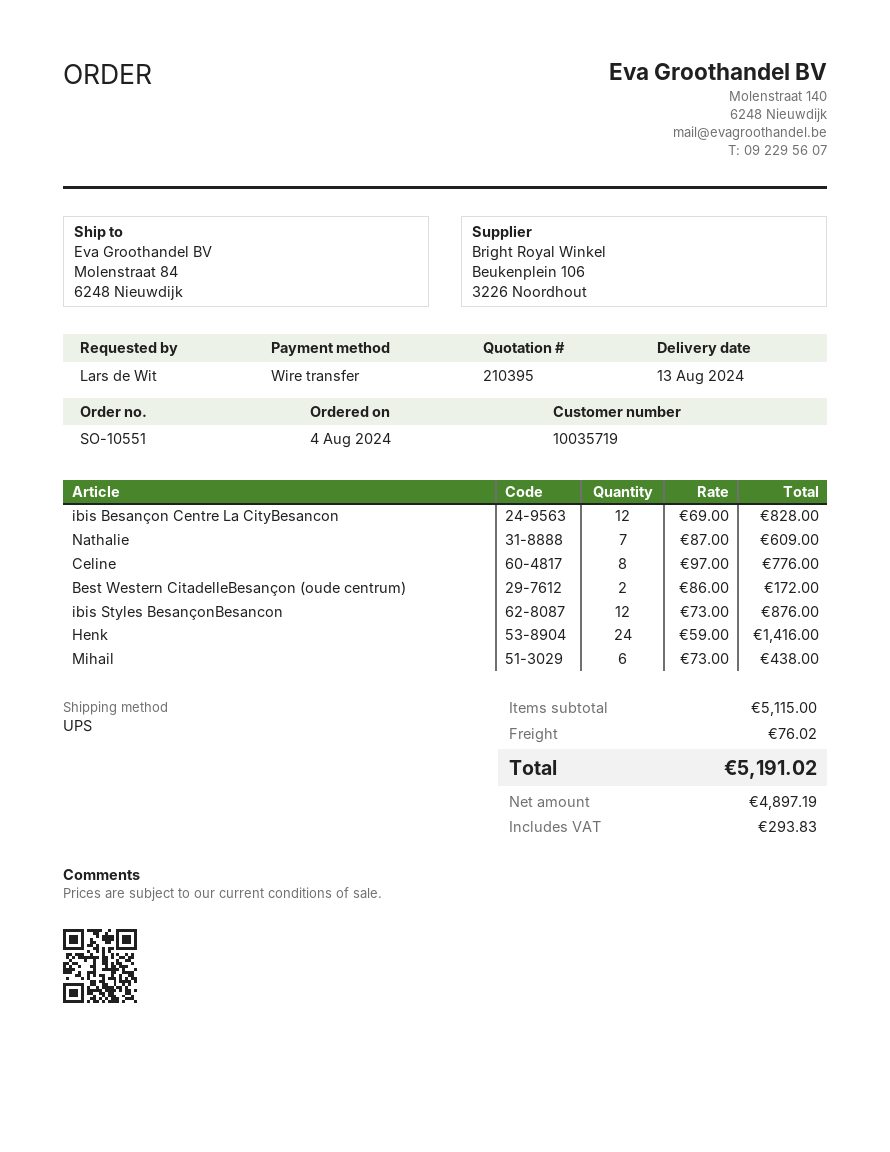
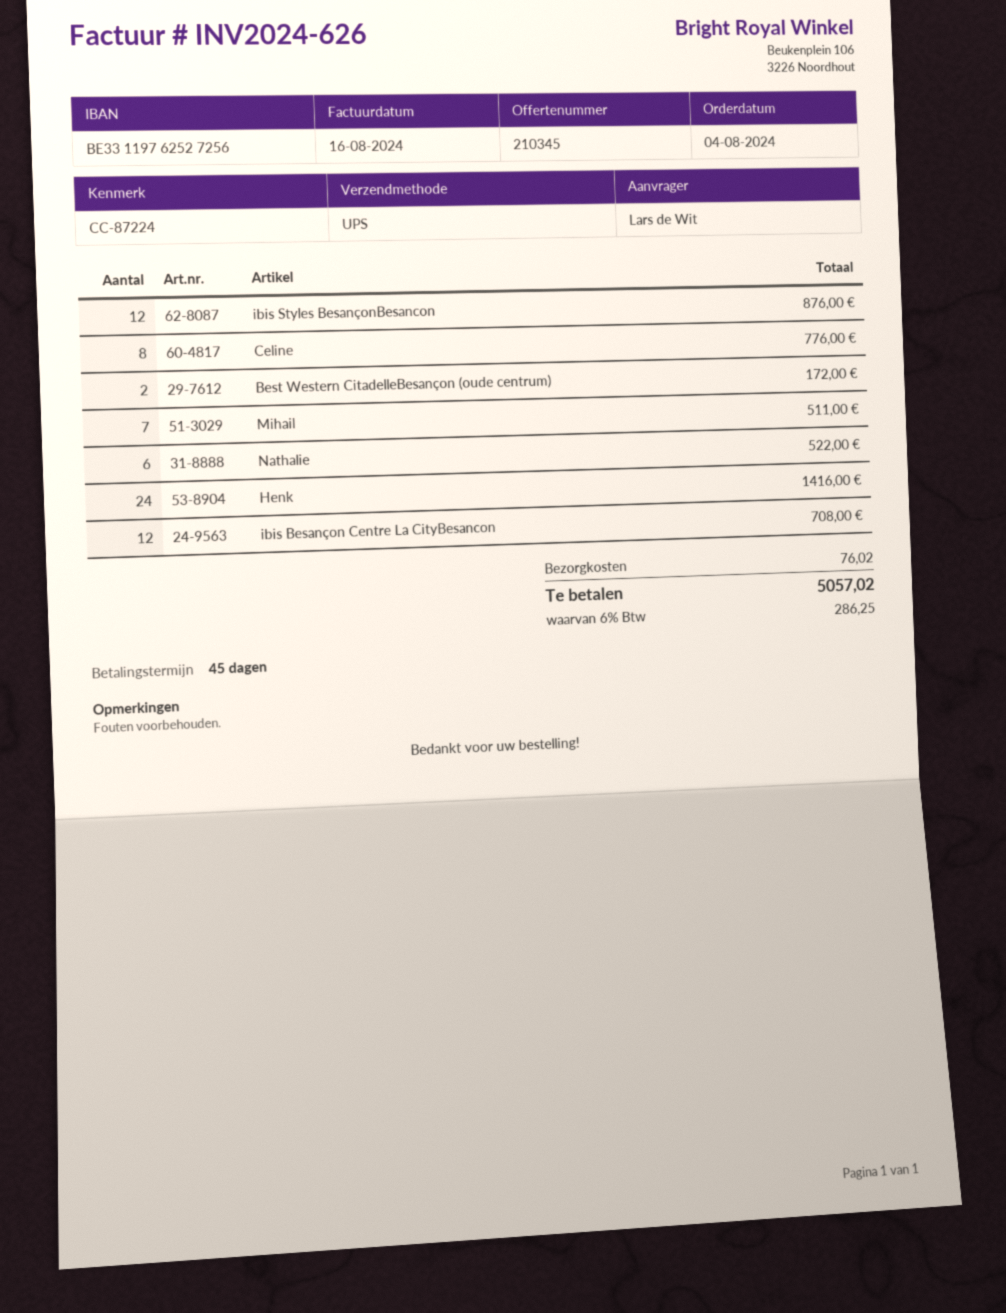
quote number: 210395 -> 210345
ibis Besançon Centre La CityBesancon: 12 for 828.00 -> 12 for 708.00
Nathalie: 7 for 609.00 -> 6 for 522.00
Mihail: 6 for 438.00 -> 7 for 511.00
tax: 293.83 -> 286.25
total: 5191.02 -> 5057.02

